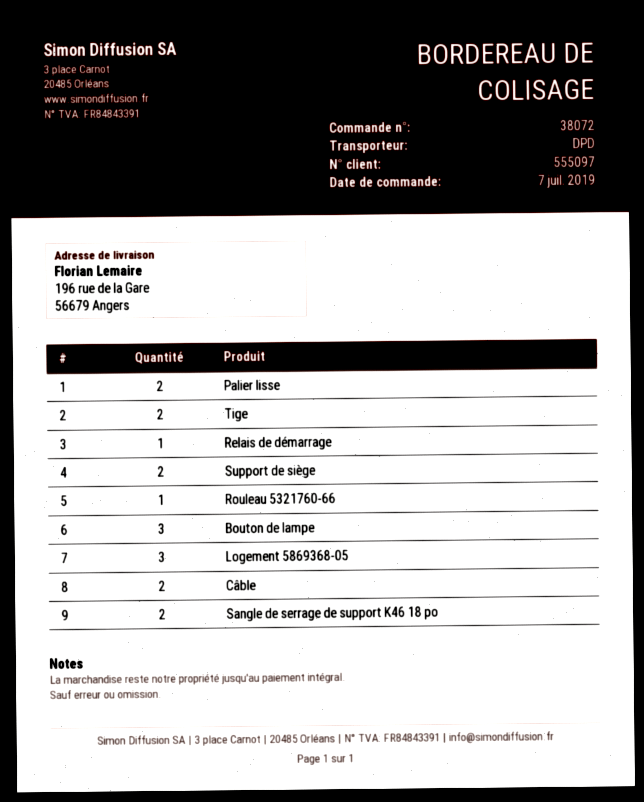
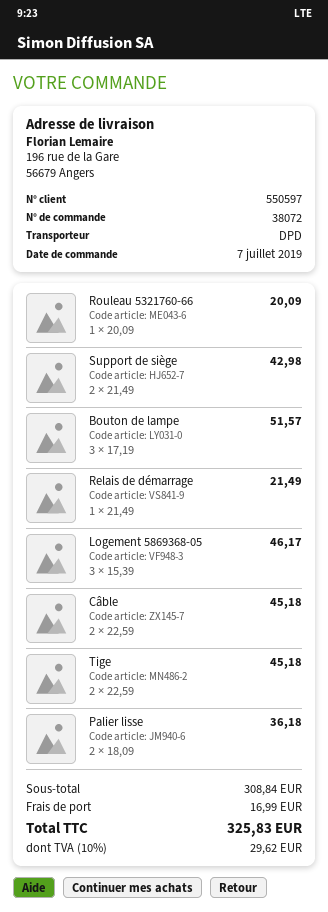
customer number: 555097 -> 550597
Sangle de serrage de support K46 18 po: 2 -> none

